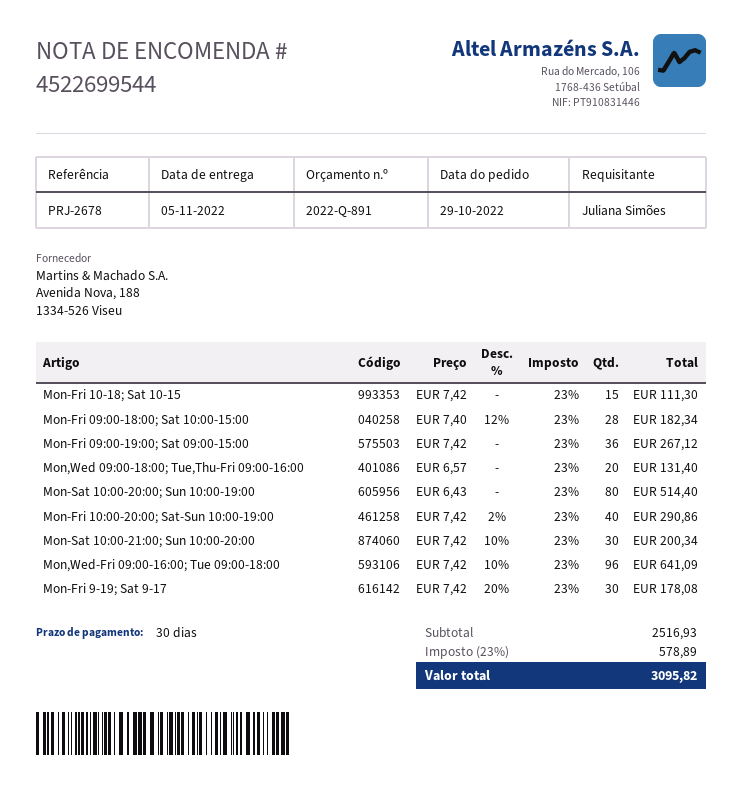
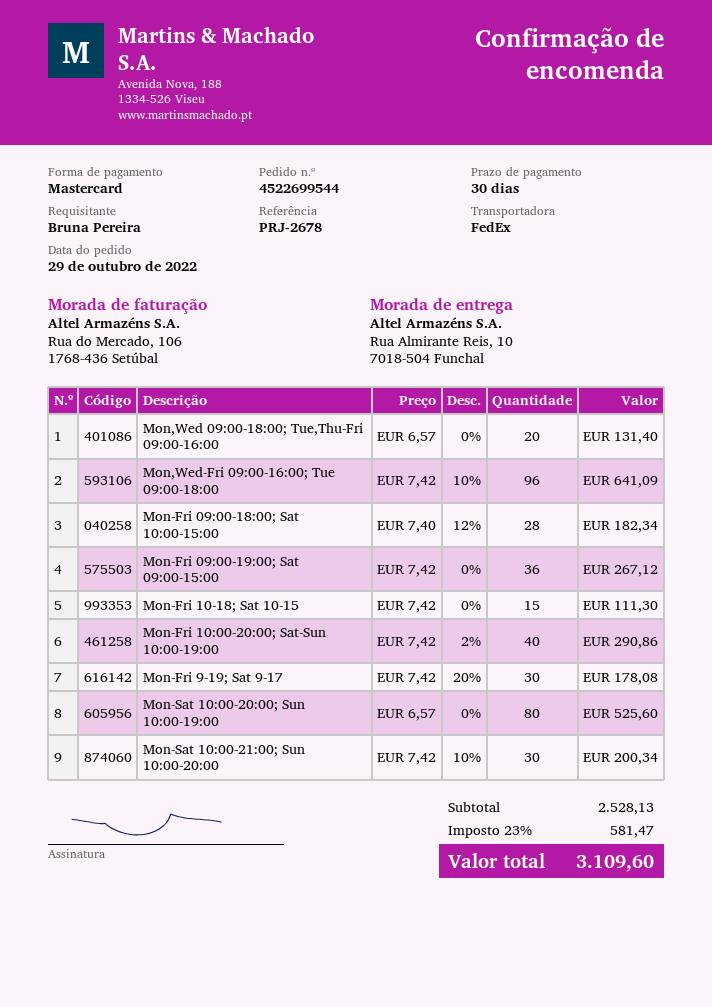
ordered by: Juliana Simões -> Bruna Pereira
Mon-Sat 10:00-20:00; Sun 10:00-19:00: 80 x 6.43 = 514.40 -> 80 x 6.57 = 525.60
subtotal: 2516.93 -> 2528.13
tax: 23% = 578.89 -> 23% = 581.47
total: 3095.82 -> 3109.60

